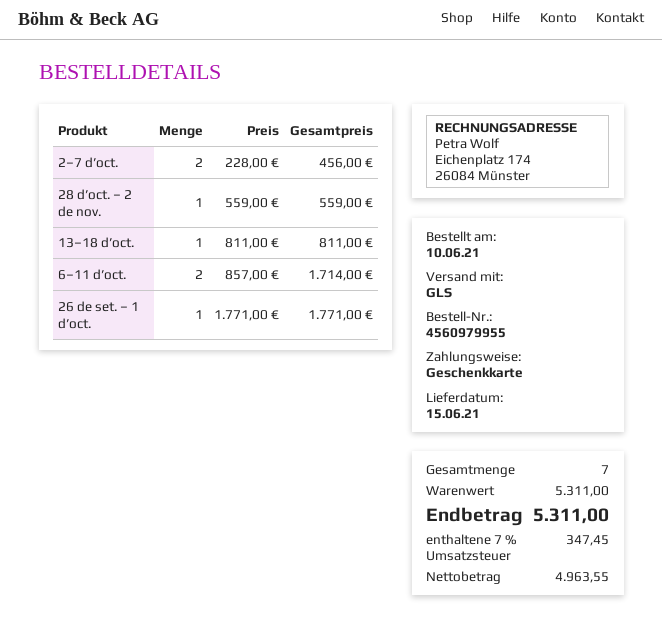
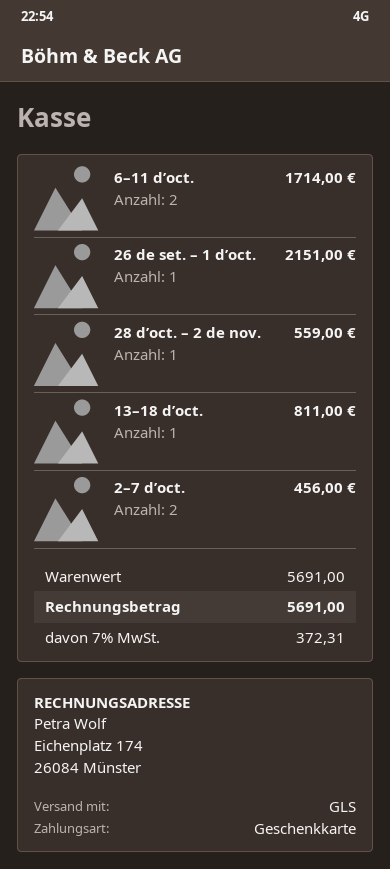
26 de set. – 1 d’oct.: 1 for 1771.00 -> 1 for 2151.00
subtotal: 5311.00 -> 5691.00
tax: 7% = 347.45 -> 7% = 372.31
total: 5311.00 -> 5691.00

